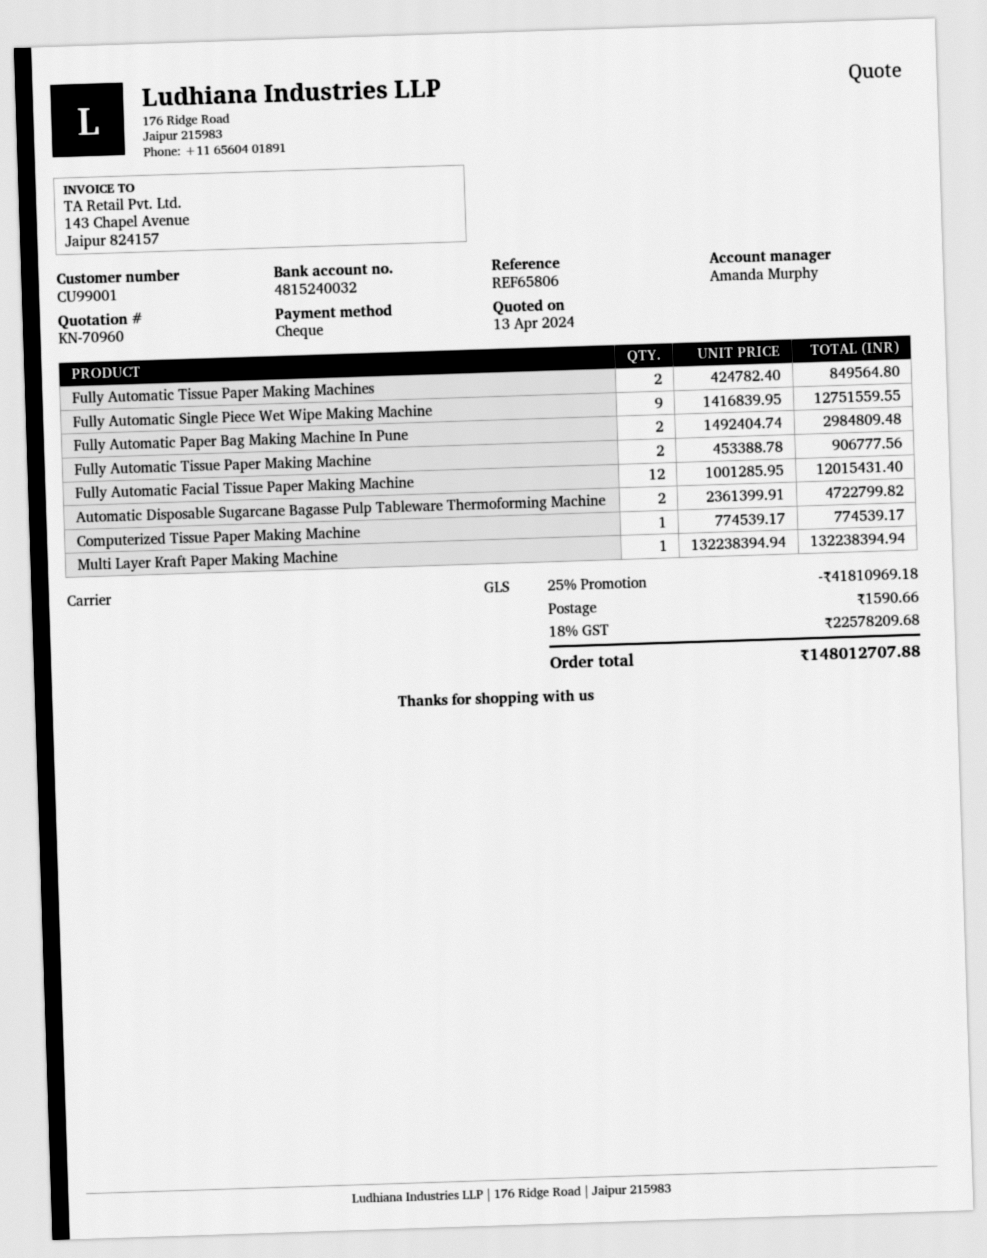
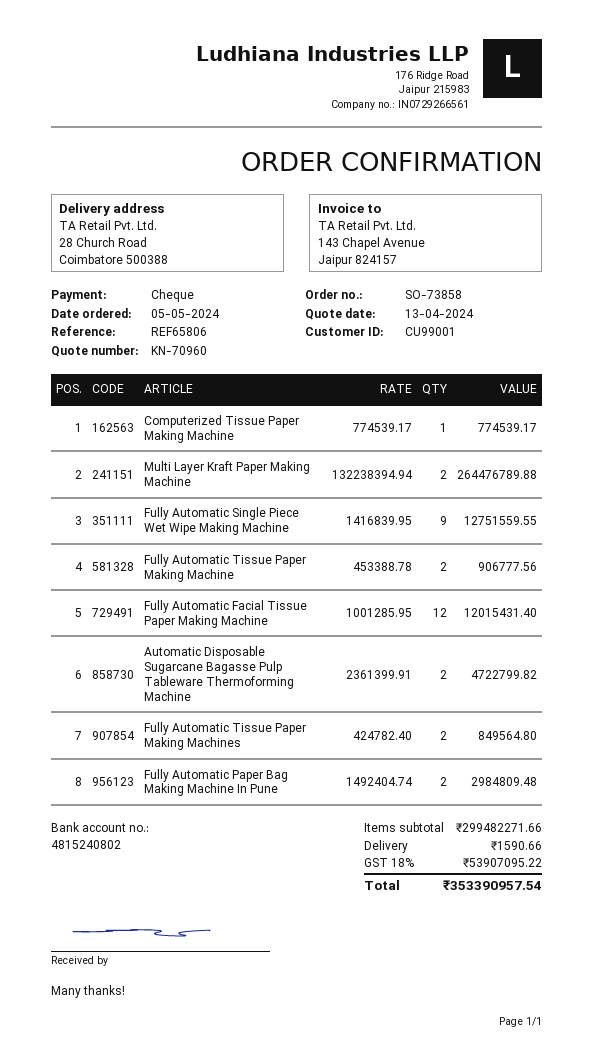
bank account: 4815240032 -> 4815240802
Multi Layer Kraft Paper Making Machine: 1 x 132238394.94 = 132238394.94 -> 2 x 132238394.94 = 264476789.88
discount: 25% = 41810969.18 -> none
tax: 18% = 22578209.68 -> 18% = 53907095.22
total: 148012707.88 -> 353390957.54

